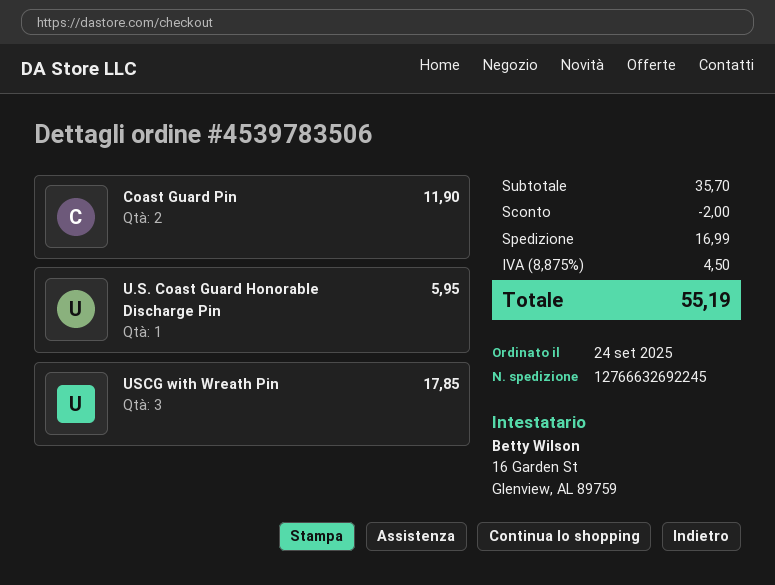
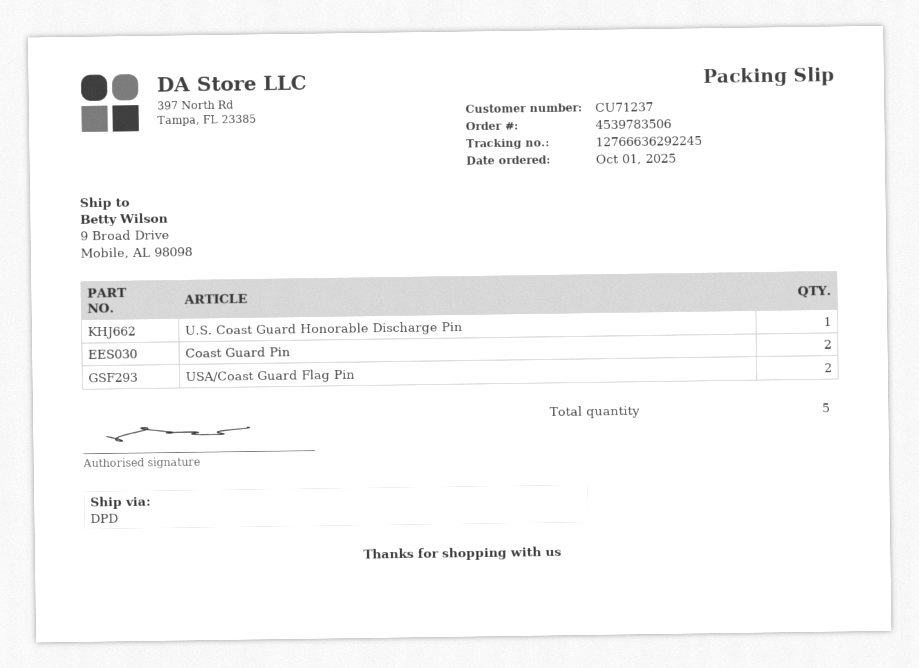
order date: 2025-09-24 -> 2025-10-01
tracking number: 12766632692245 -> 12766636292245
USCG with Wreath Pin: 3 -> none
USA/Coast Guard Flag Pin: none -> 2

